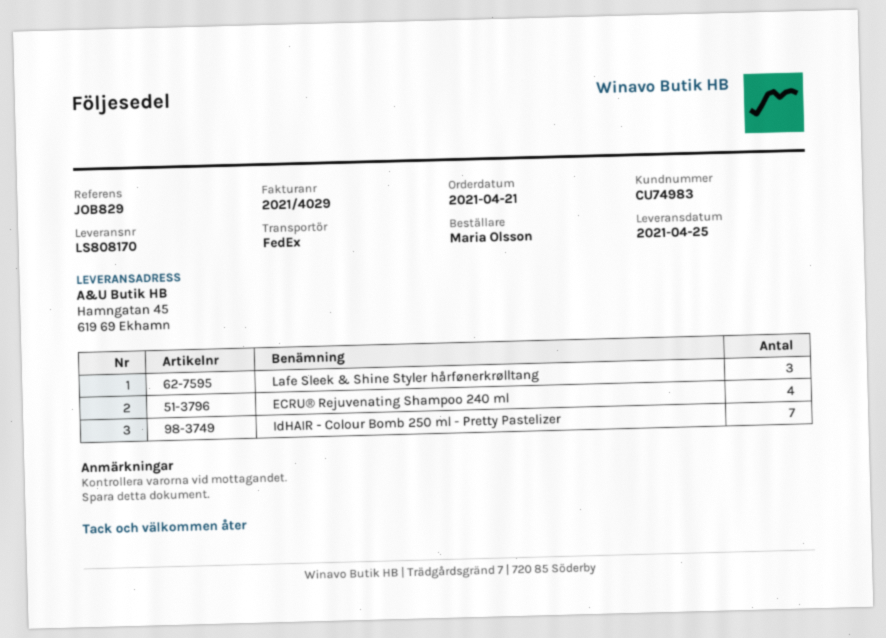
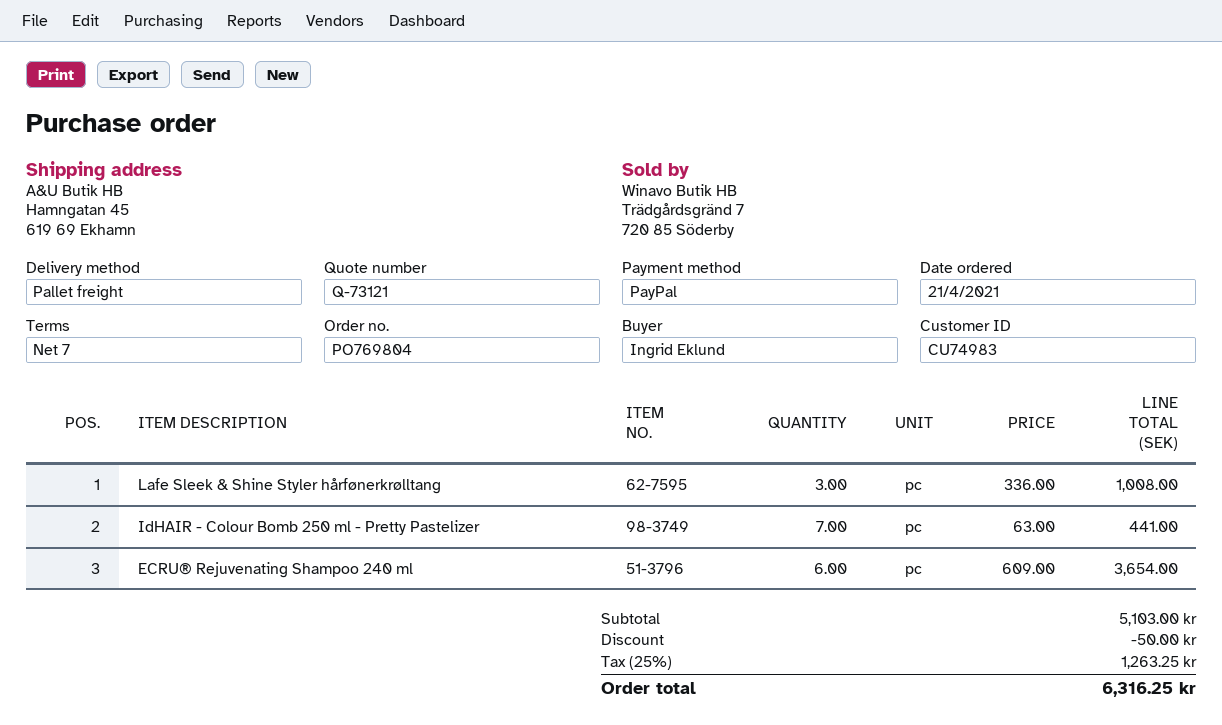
ordered by: Maria Olsson -> Ingrid Eklund
shipping method: FedEx -> pallet freight
ECRU® Rejuvenating Shampoo 240 ml: 4 -> 6

